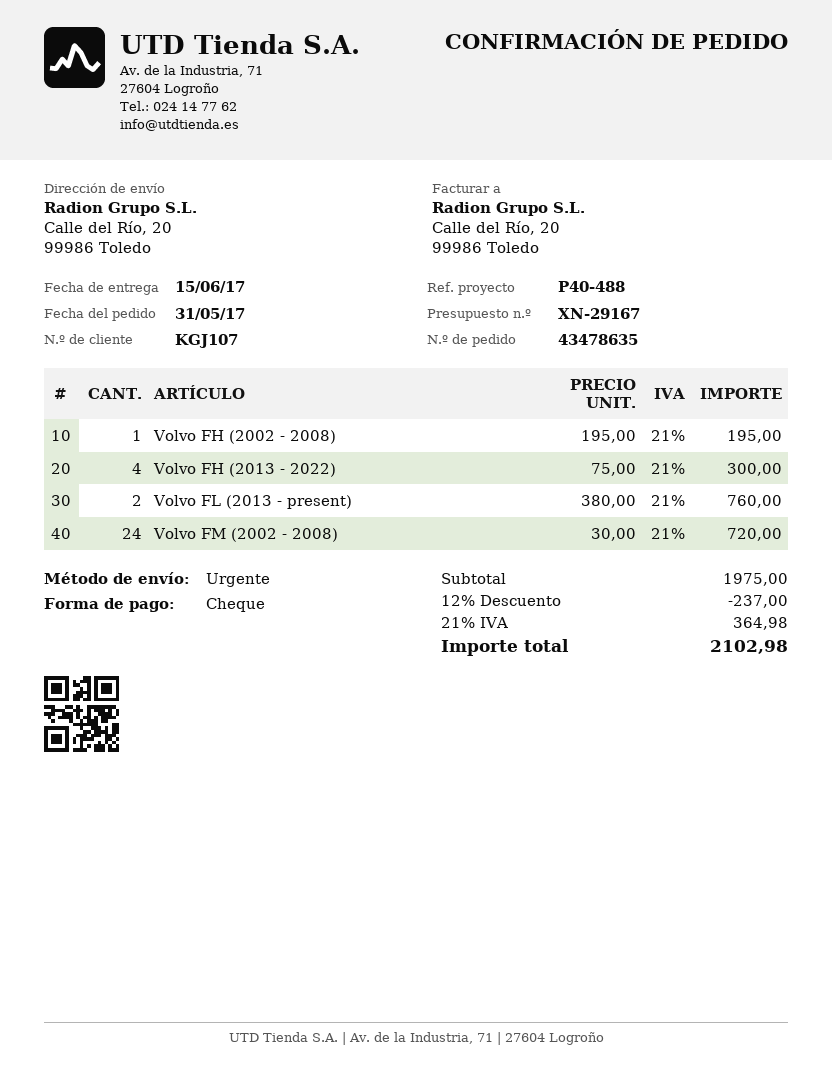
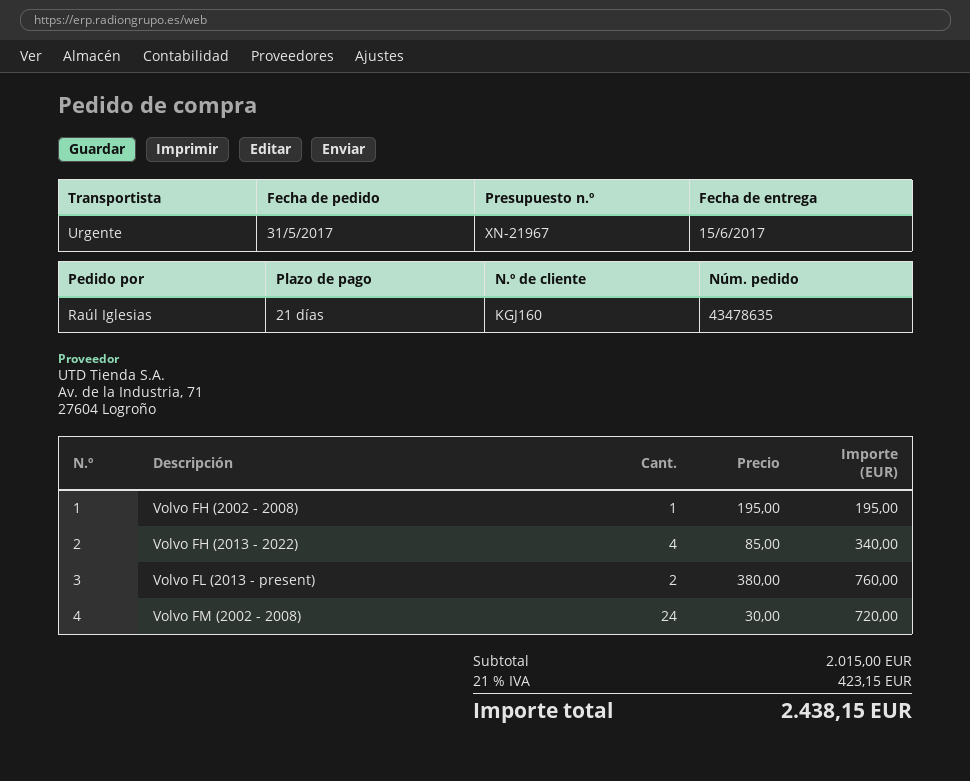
quote number: XN-29167 -> XN-21967
customer number: KGJ107 -> KGJ160
Volvo FH (2013 - 2022): 4 x 75.00 = 300.00 -> 4 x 85.00 = 340.00
subtotal: 1975.00 -> 2015.00
discount: 12% = 237.00 -> none
tax: 21% = 364.98 -> 21% = 423.15
total: 2102.98 -> 2438.15

